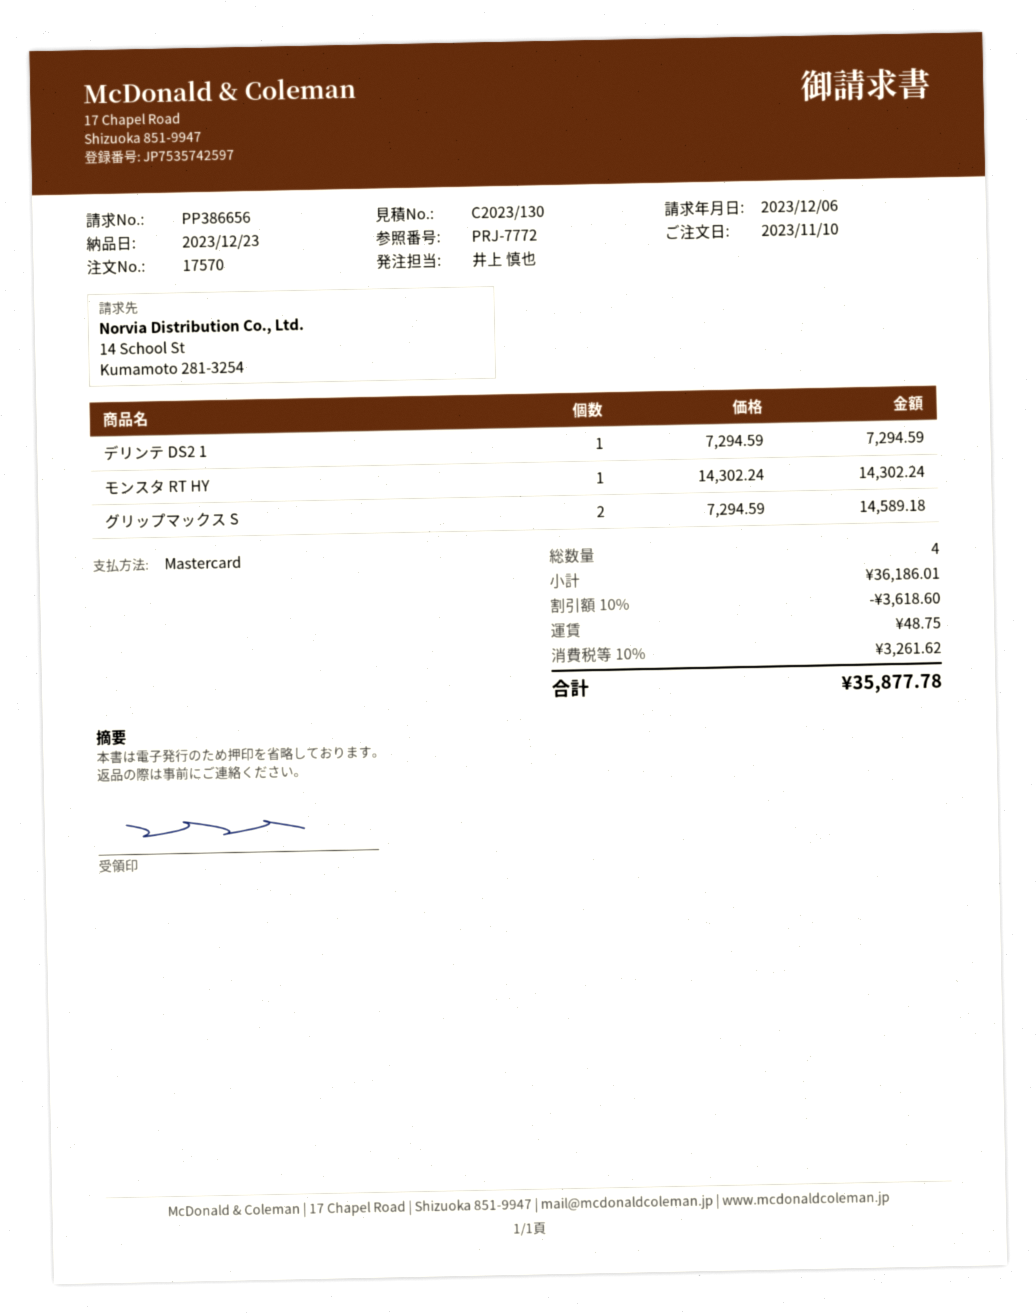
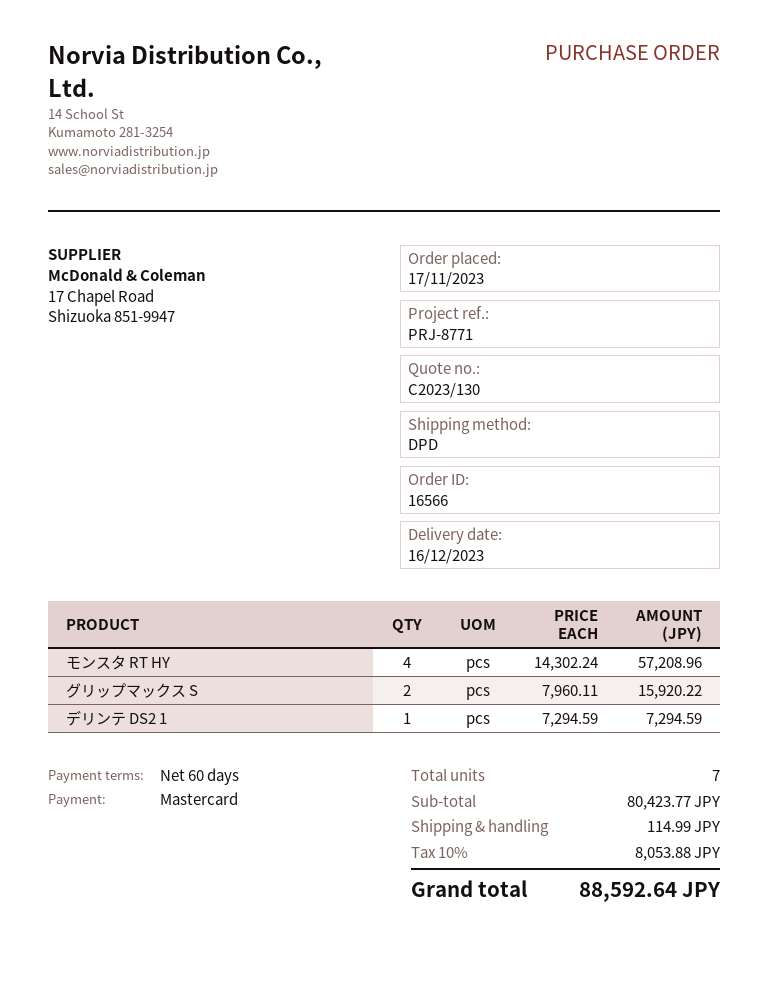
order number: 17570 -> 16566
order date: 2023-11-10 -> 2023-11-17
delivery date: 2023-12-23 -> 2023-12-16
reference: PRJ-7772 -> PRJ-8771
モンスタ RT HY: 1 x 14302.24 = 14302.24 -> 4 x 14302.24 = 57208.96
グリップマックス S: 2 x 7294.59 = 14589.18 -> 2 x 7960.11 = 15920.22
total quantity: 4 -> 7
subtotal: 36186.01 -> 80423.77
discount: 10% = 3618.60 -> none
shipping: 48.75 -> 114.99
tax: 10% = 3261.62 -> 10% = 8053.88
total: 35877.78 -> 88592.64

